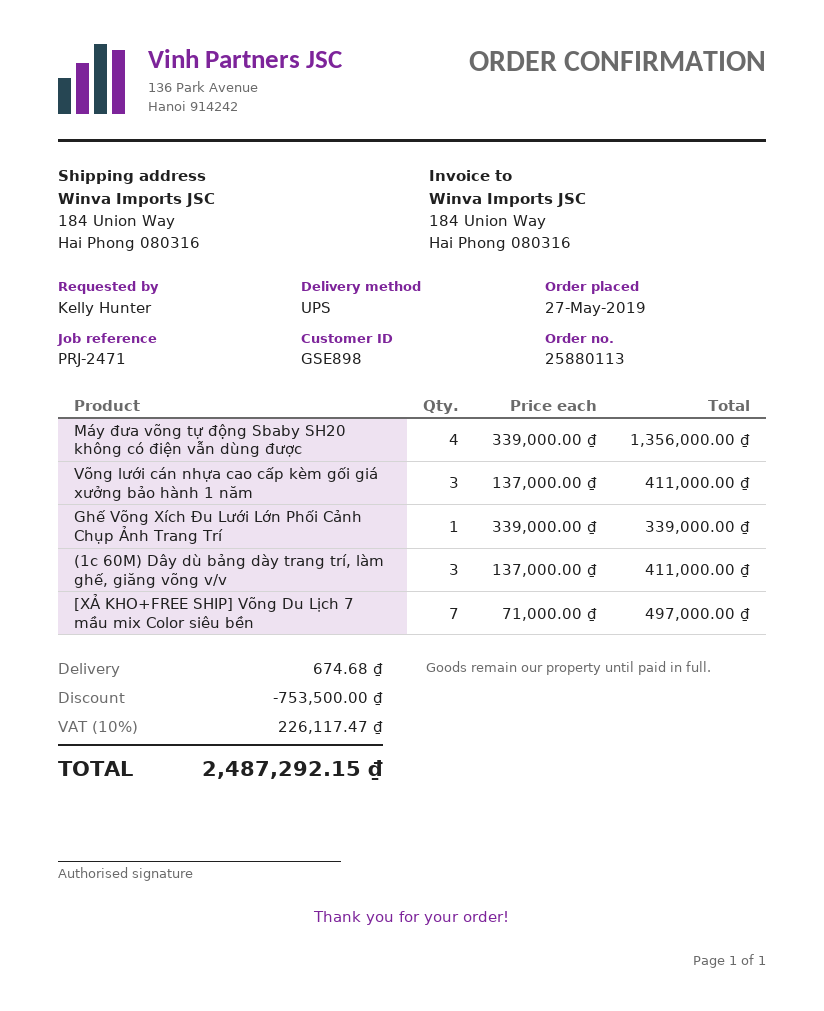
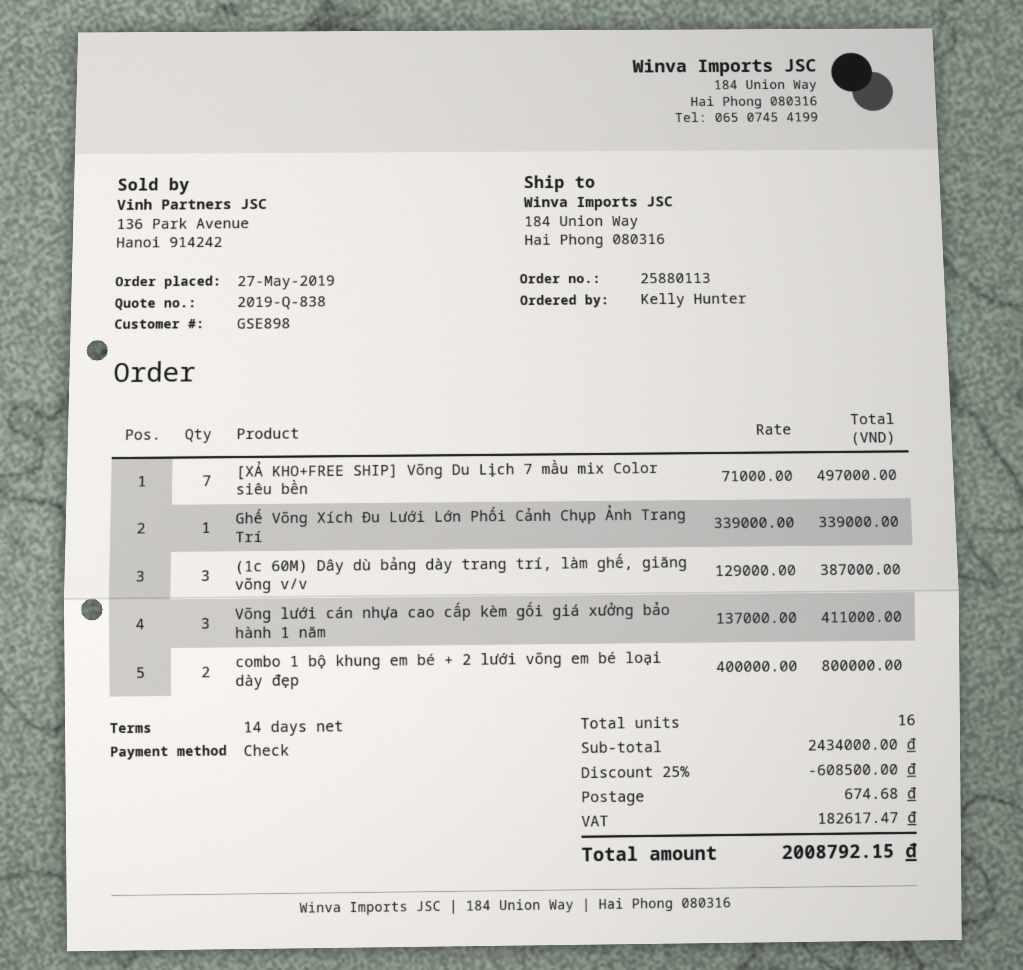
Máy đưa võng tự động Sbaby SH20 không có điện vẫn dùng được: 4 x 339000.00 = 1356000.00 -> none
(1c 60M) Dây dù bảng dày trang trí, làm ghế, giăng võng v/v: 3 x 137000.00 = 411000.00 -> 3 x 129000.00 = 387000.00
combo 1 bộ khung em bé + 2 lưới võng em bé loại dày đẹp: none -> 2 x 400000.00 = 800000.00
discount: 753500.00 -> 608500.00
tax: 226117.47 -> 182617.47
total: 2487292.15 -> 2008792.15

